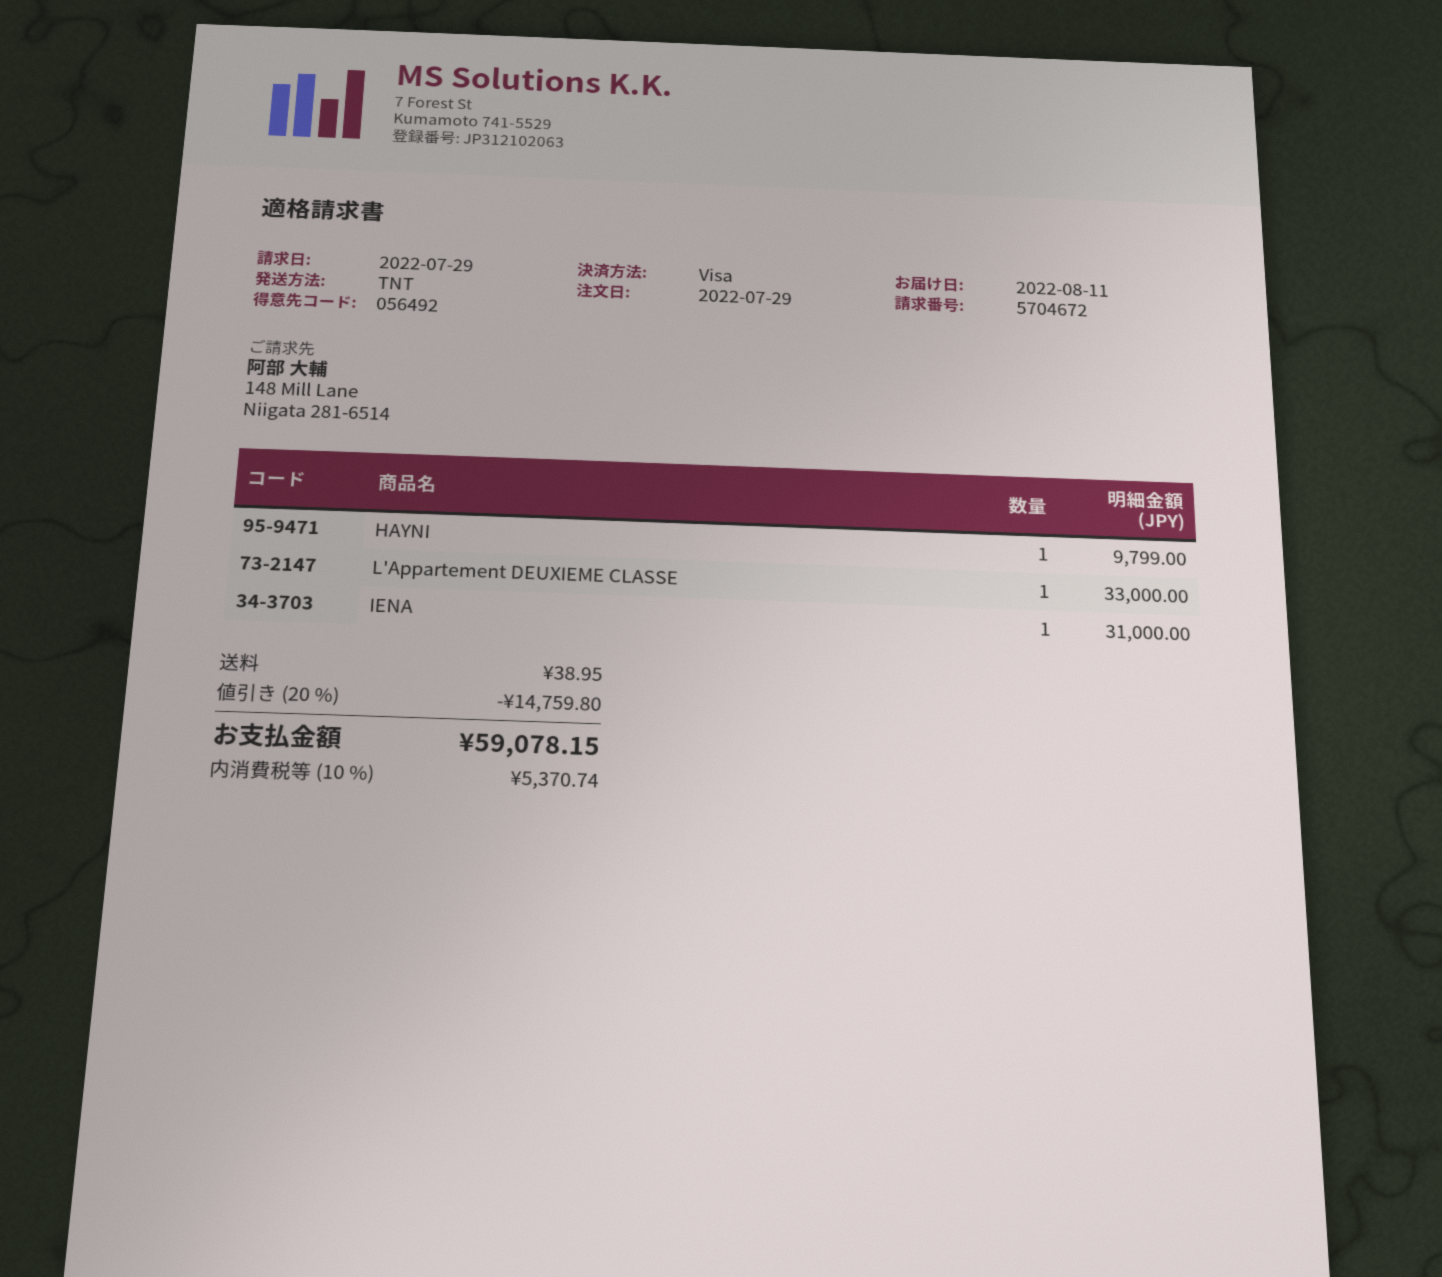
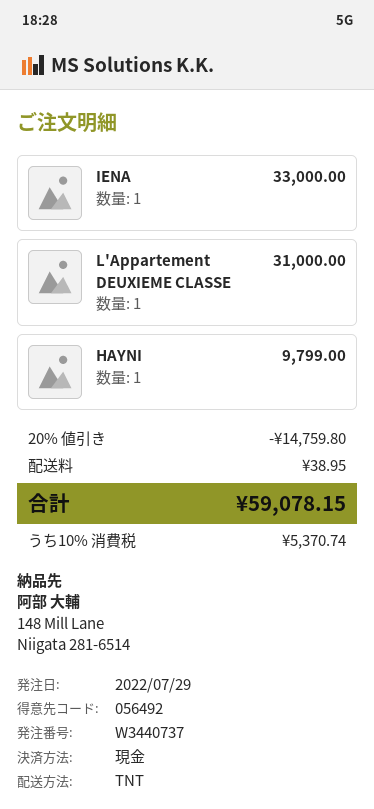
payment method: Visa -> cash
L'Appartement DEUXIEME CLASSE: 1 for 33000.00 -> 1 for 31000.00
IENA: 1 for 31000.00 -> 1 for 33000.00

